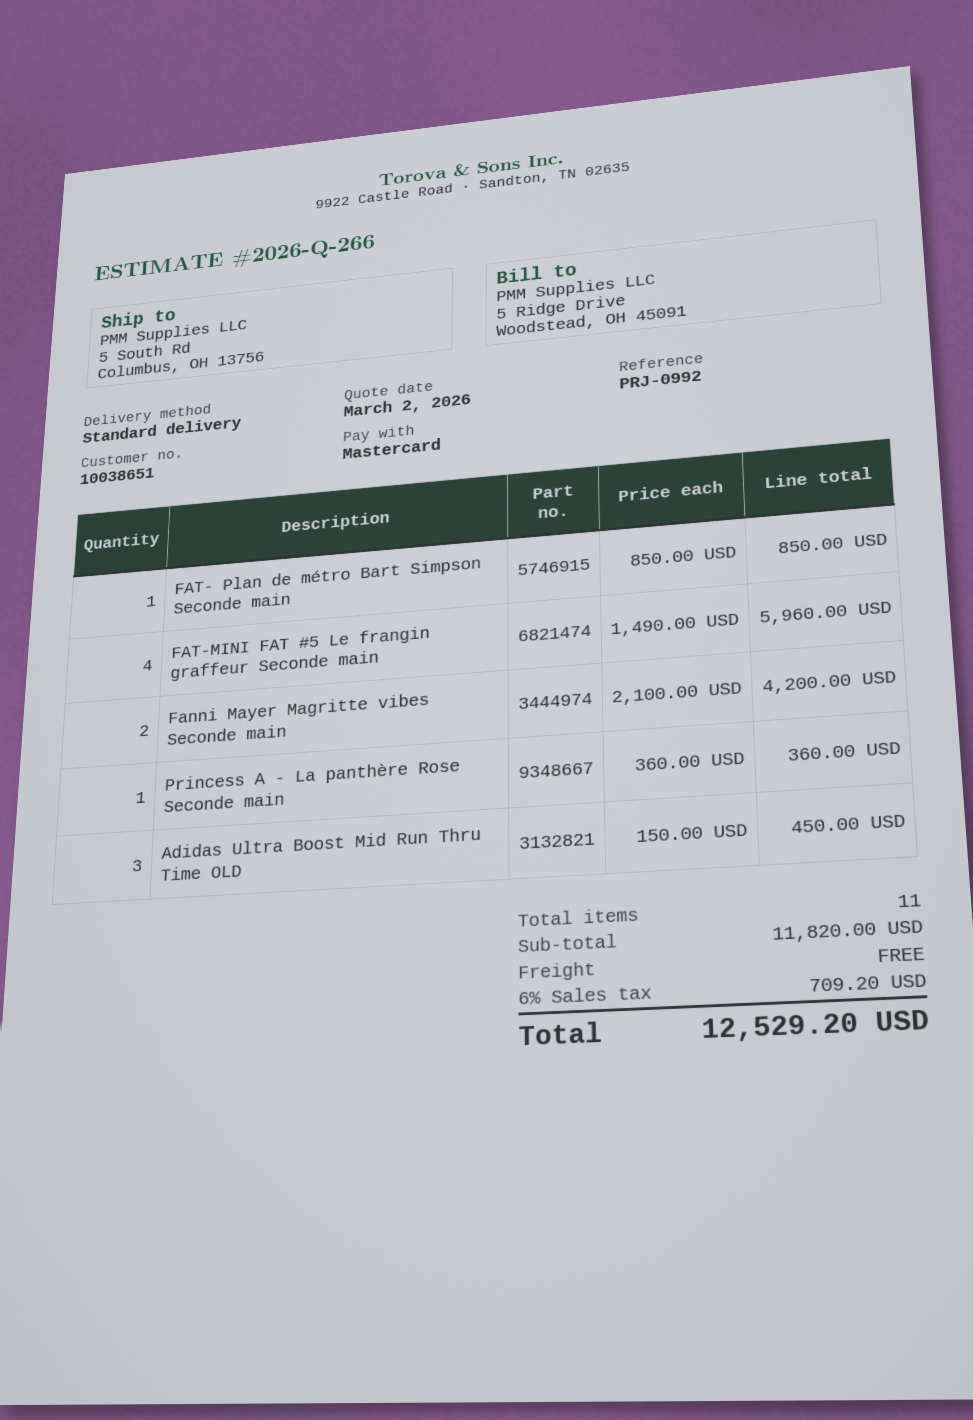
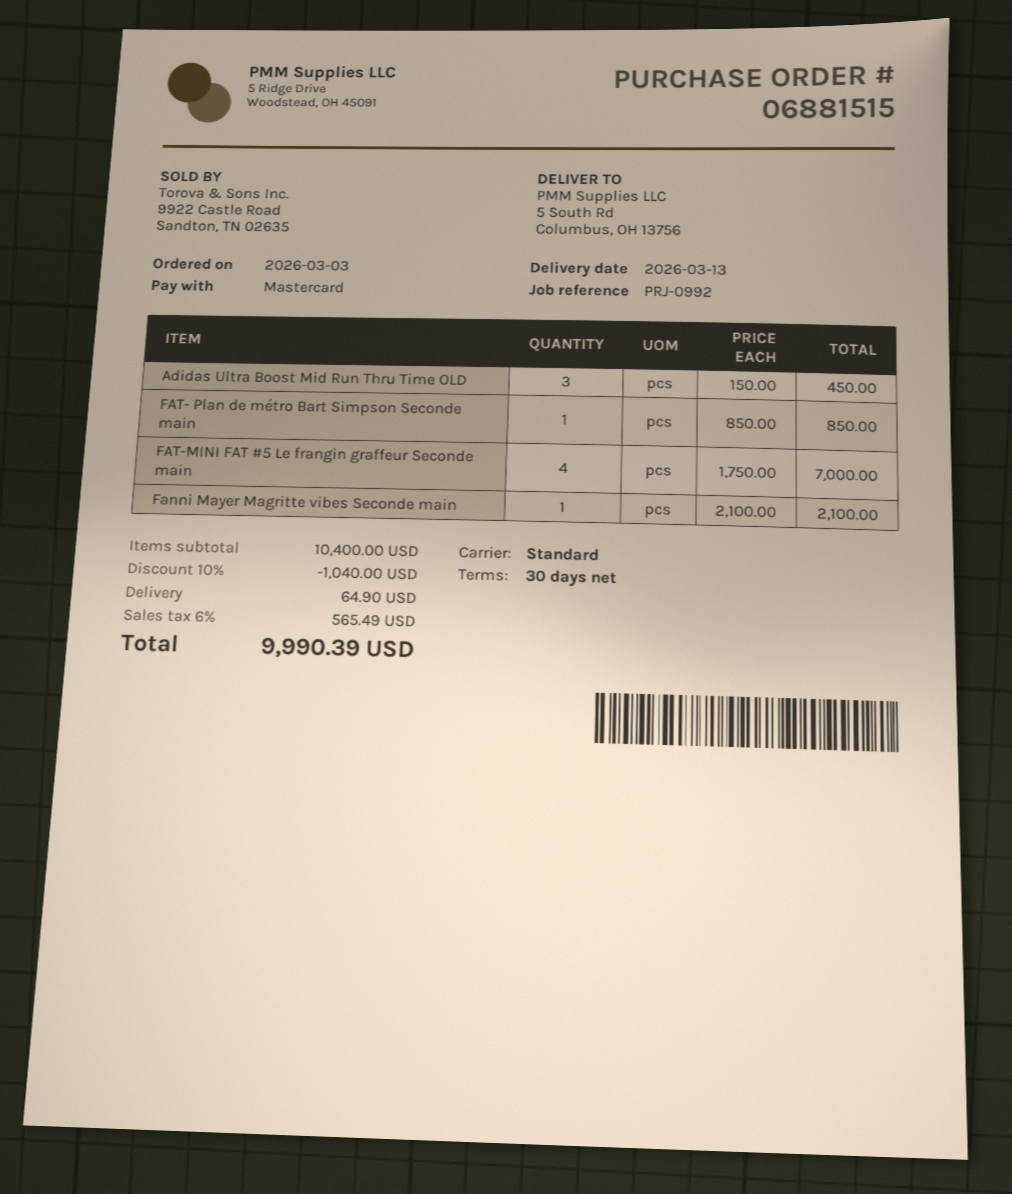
FAT-MINI FAT #5 Le frangin graffeur Seconde main: 4 x 1490.00 = 5960.00 -> 4 x 1750.00 = 7000.00
Fanni Mayer Magritte vibes Seconde main: 2 x 2100.00 = 4200.00 -> 1 x 2100.00 = 2100.00
Princess A - La panthère Rose Seconde main: 1 x 360.00 = 360.00 -> none
subtotal: 11820.00 -> 10400.00
discount: none -> 10% = 1040.00
shipping: 0.00 -> 64.90
tax: 6% = 709.20 -> 6% = 565.49
total: 12529.20 -> 9990.39

